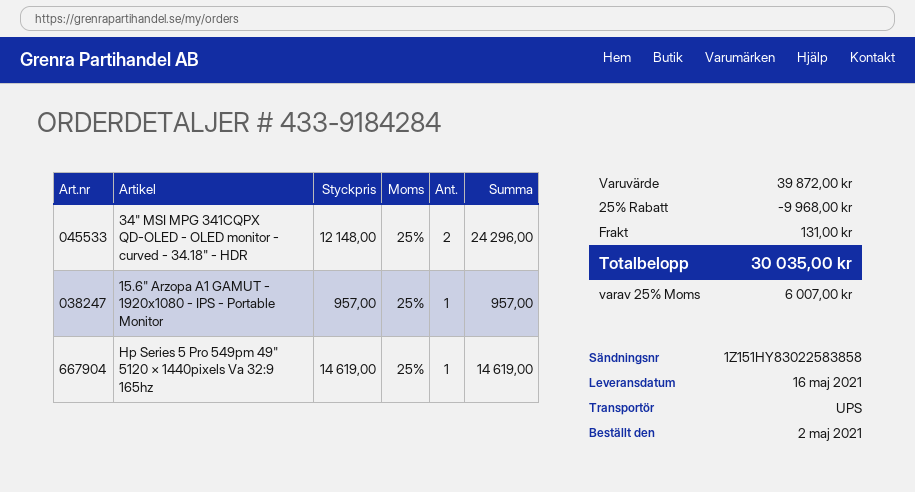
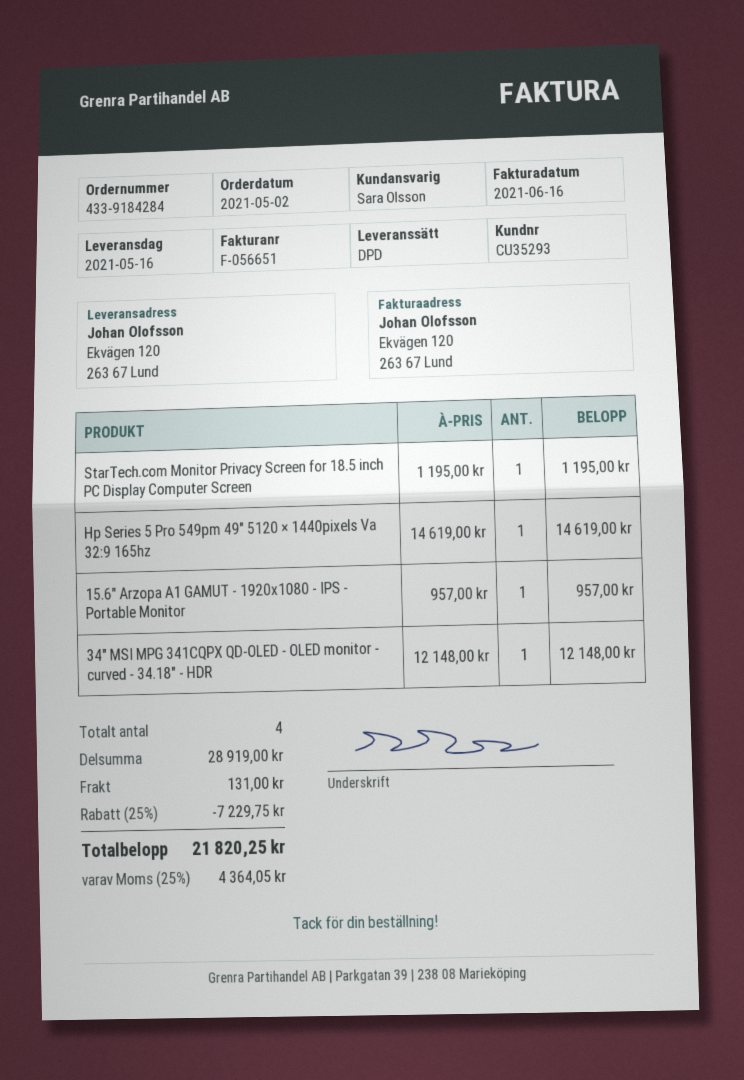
shipping method: UPS -> DPD
34" MSI MPG 341CQPX QD-OLED - OLED monitor - curved - 34.18" - HDR: 2 x 12148.00 = 24296.00 -> 1 x 12148.00 = 12148.00
StarTech.com Monitor Privacy Screen for 18.5 inch PC Display Computer Screen: none -> 1 x 1195.00 = 1195.00
subtotal: 39872.00 -> 28919.00
discount: 25% = 9968.00 -> 25% = 7229.75
tax: 25% = 6007.00 -> 25% = 4364.05
total: 30035.00 -> 21820.25

